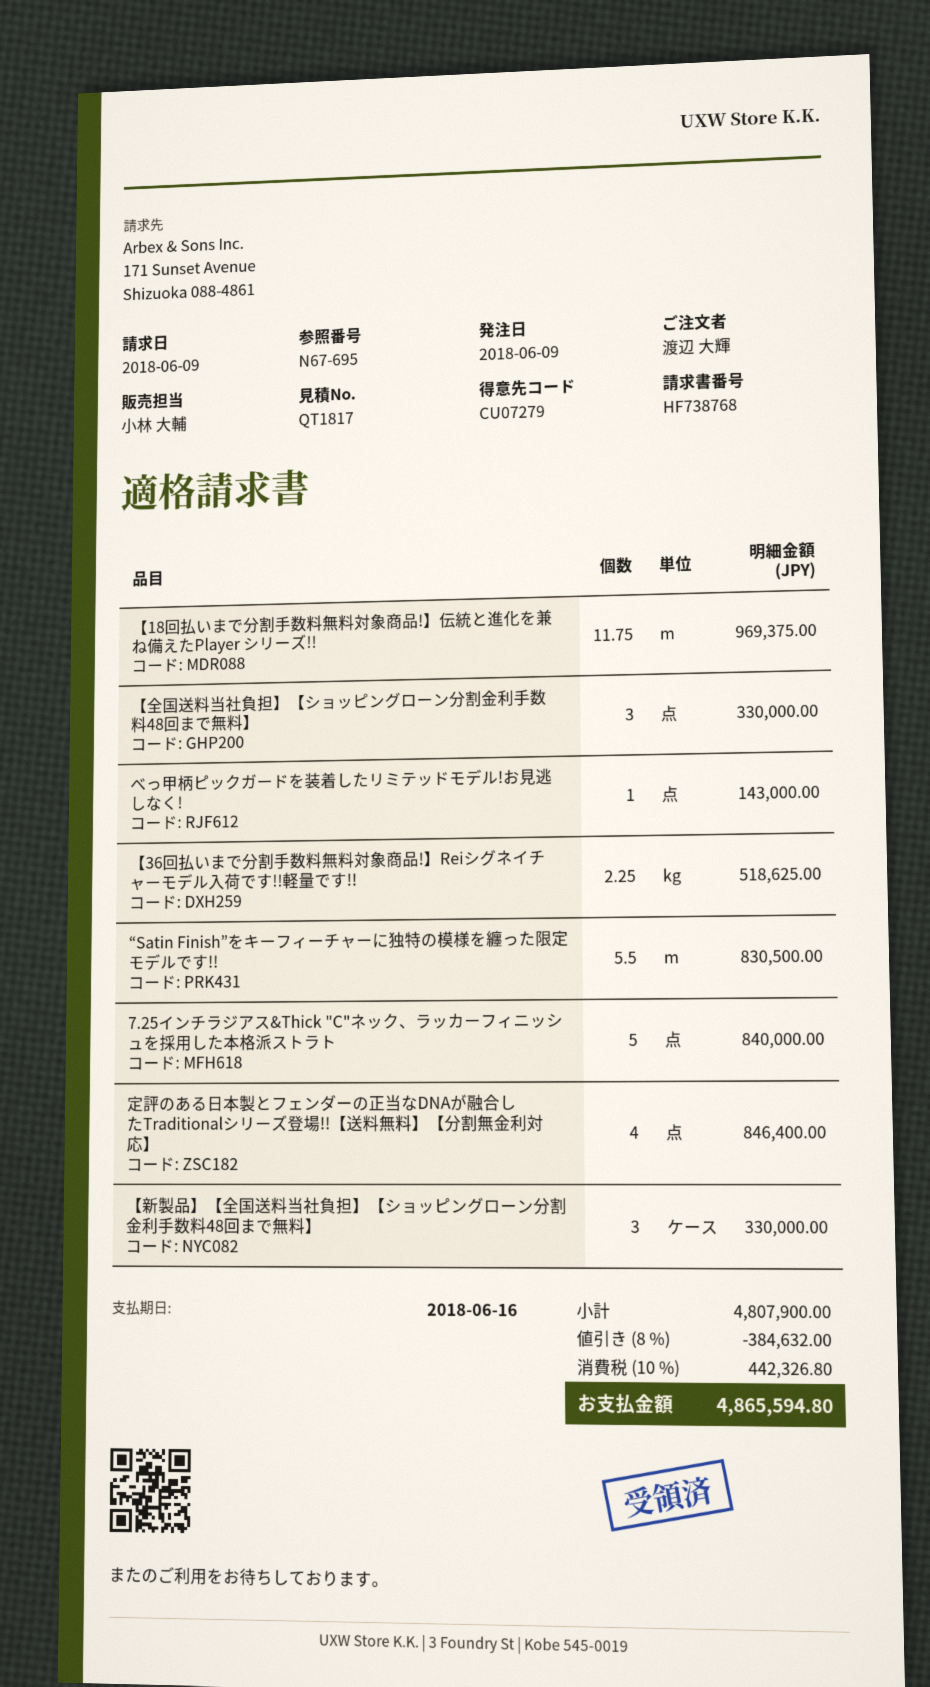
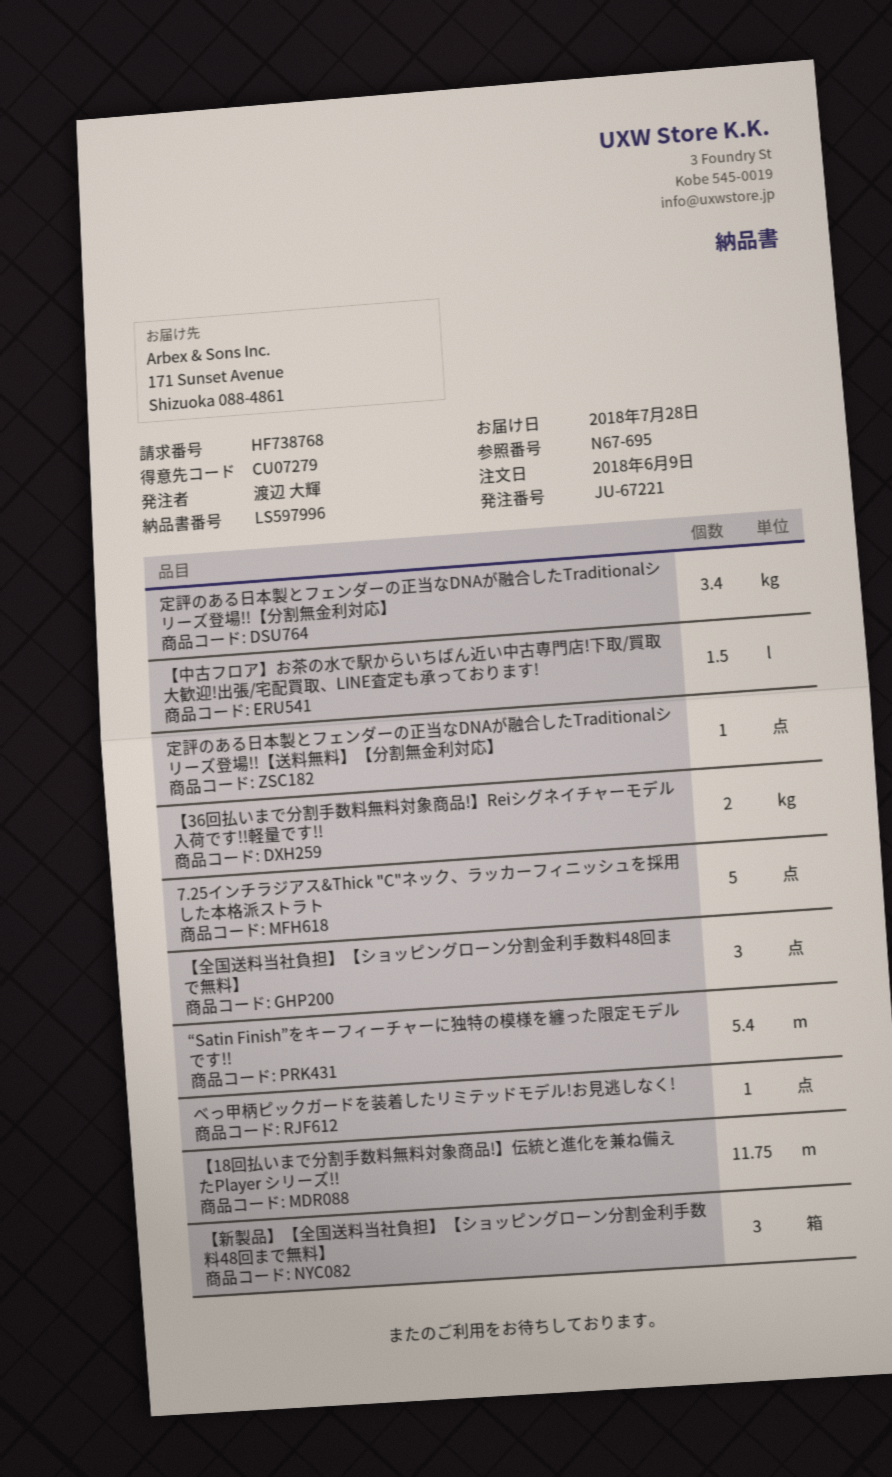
【36回払いまで分割手数料無料対象商品!】Reiシグネイチャーモデル入荷です!!軽量です!!: 2.25 -> 2
“Satin Finish”をキーフィーチャーに独特の模様を纏った限定モデルです!!: 5.5 -> 5.4
定評のある日本製とフェンダーの正当なDNAが融合したTraditionalシリーズ登場!!【送料無料】【分割無金利対応】: 4 -> 1
定評のある日本製とフェンダーの正当なDNAが融合したTraditionalシリーズ登場!!【分割無金利対応】: none -> 3.4
【中古フロア】お茶の水で駅からいちばん近い中古専門店!下取/買取大歓迎!出張/宅配買取、LINE査定も承っております!: none -> 1.5

